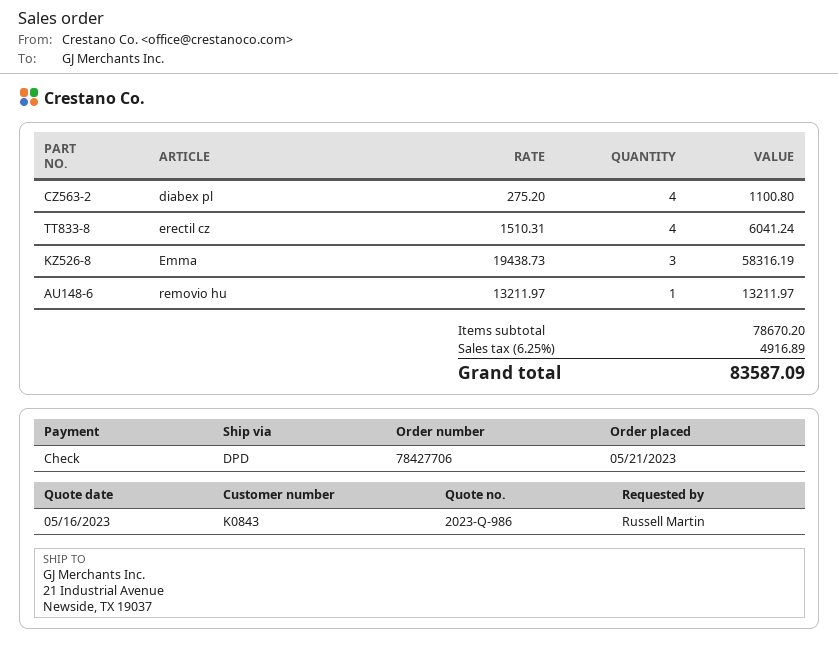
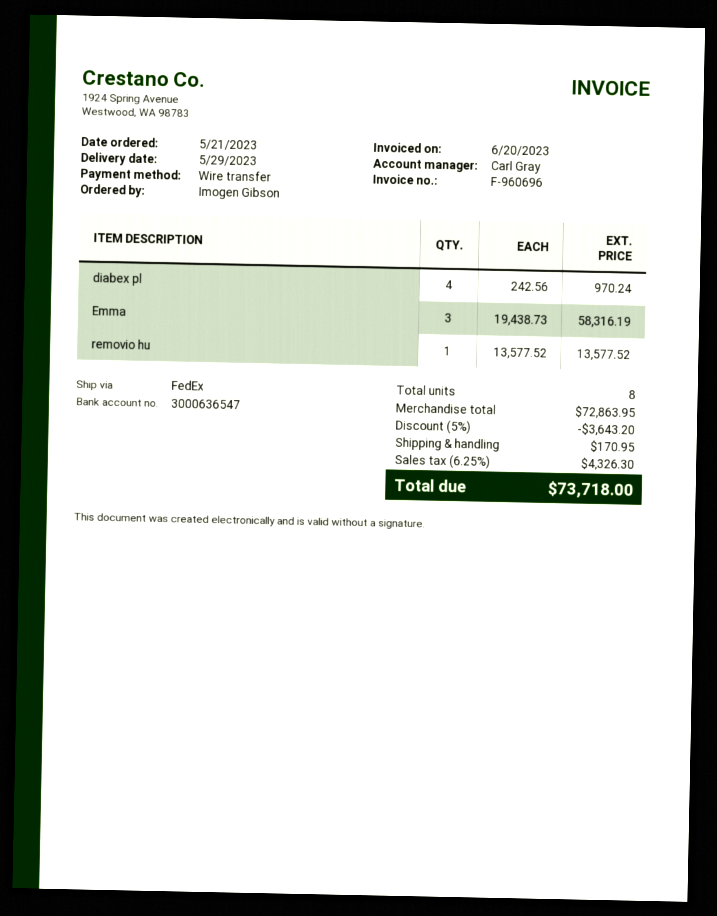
ordered by: Russell Martin -> Imogen Gibson
payment method: cheque -> bank transfer
shipping method: DPD -> FedEx
diabex pl: 4 x 275.20 = 1100.80 -> 4 x 242.56 = 970.24
erectil cz: 4 x 1510.31 = 6041.24 -> none
removio hu: 1 x 13211.97 = 13211.97 -> 1 x 13577.52 = 13577.52
subtotal: 78670.20 -> 72863.95
discount: none -> 5% = 3643.20
shipping: none -> 170.95
tax: 6.25% = 4916.89 -> 6.25% = 4326.30
total: 83587.09 -> 73718.00

